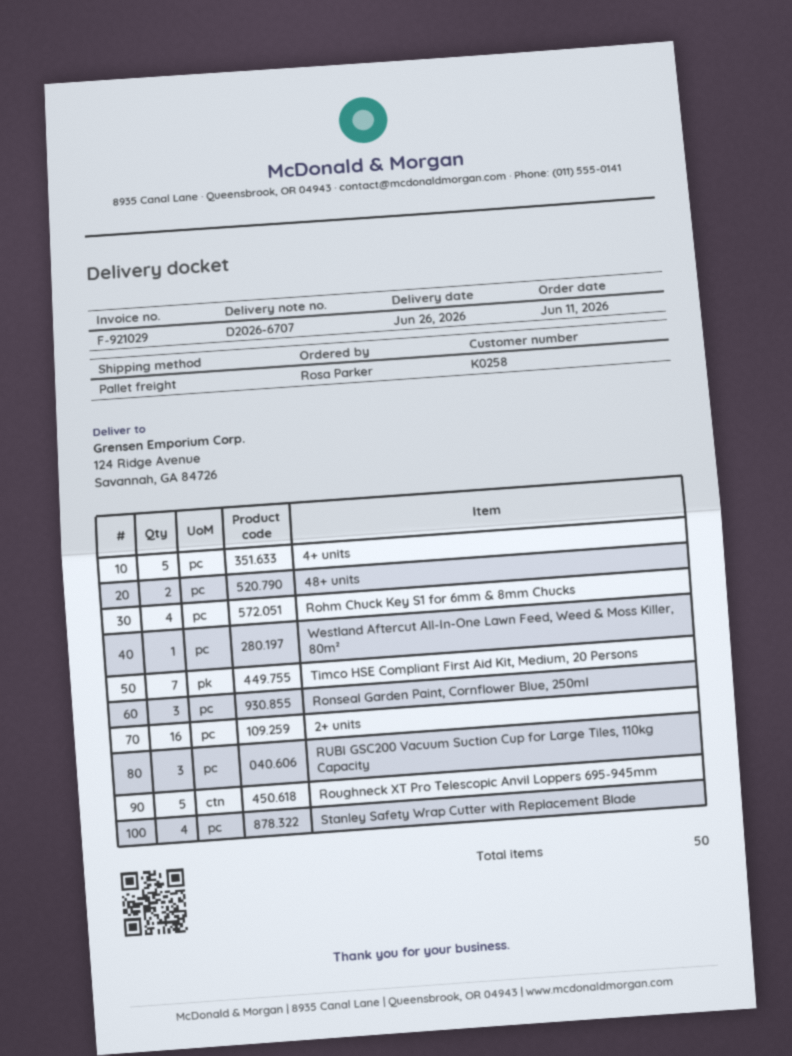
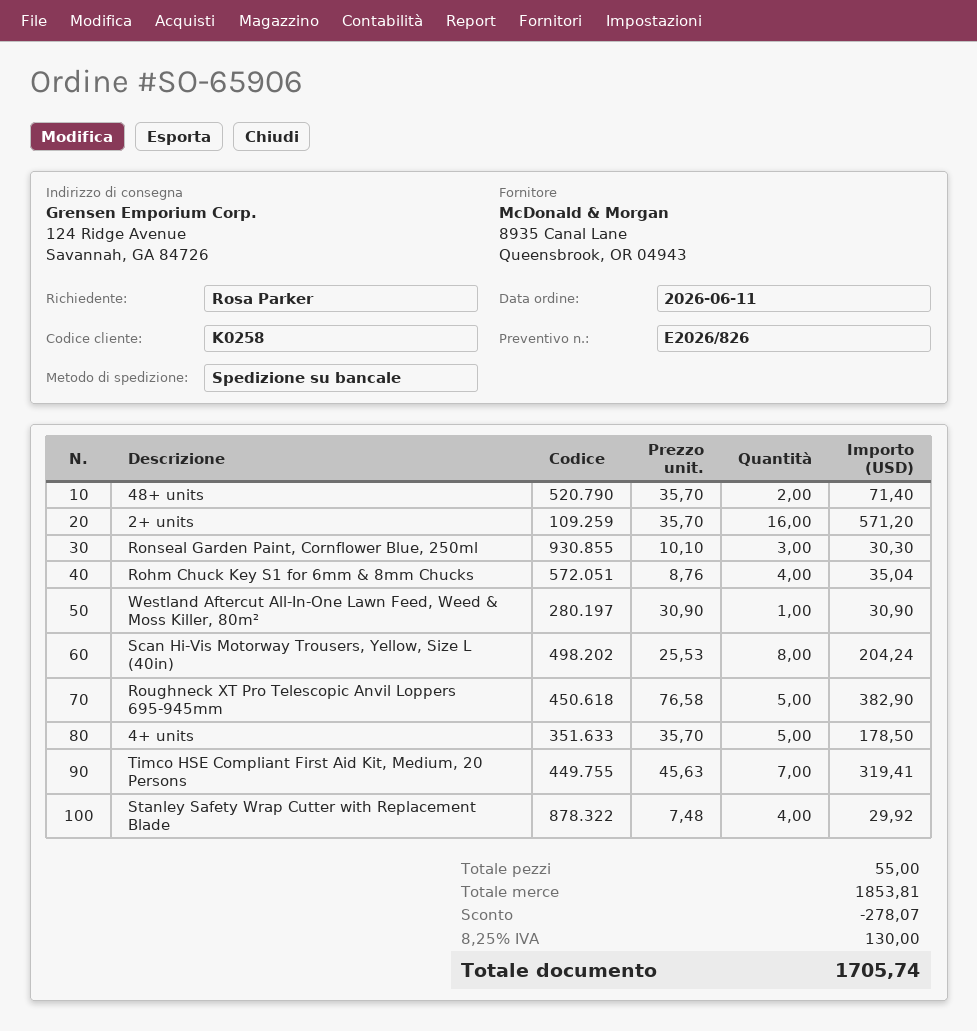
RUBI GSC200 Vacuum Suction Cup for Large Tiles, 110kg Capacity: 3 -> none
Scan Hi-Vis Motorway Trousers, Yellow, Size L (40in): none -> 8
total quantity: 50 -> 55

